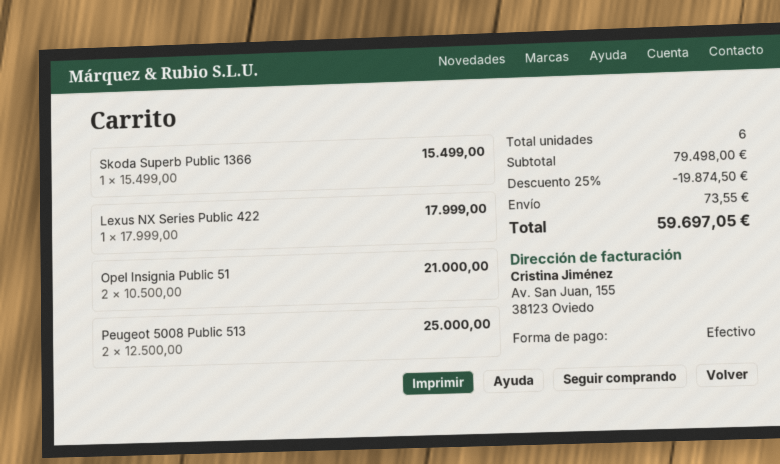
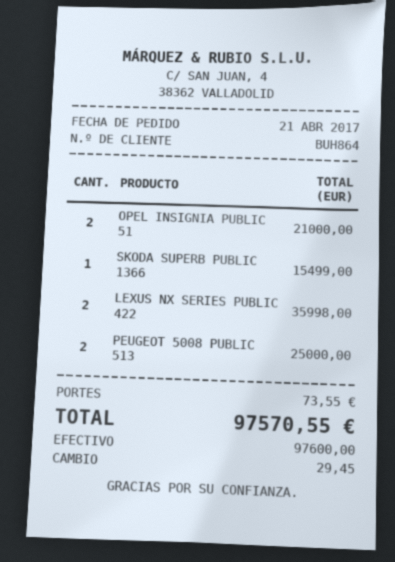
Lexus NX Series Public 422: 1 for 17999.00 -> 2 for 35998.00
discount: 25% = 19874.50 -> none
total: 59697.05 -> 97570.55

